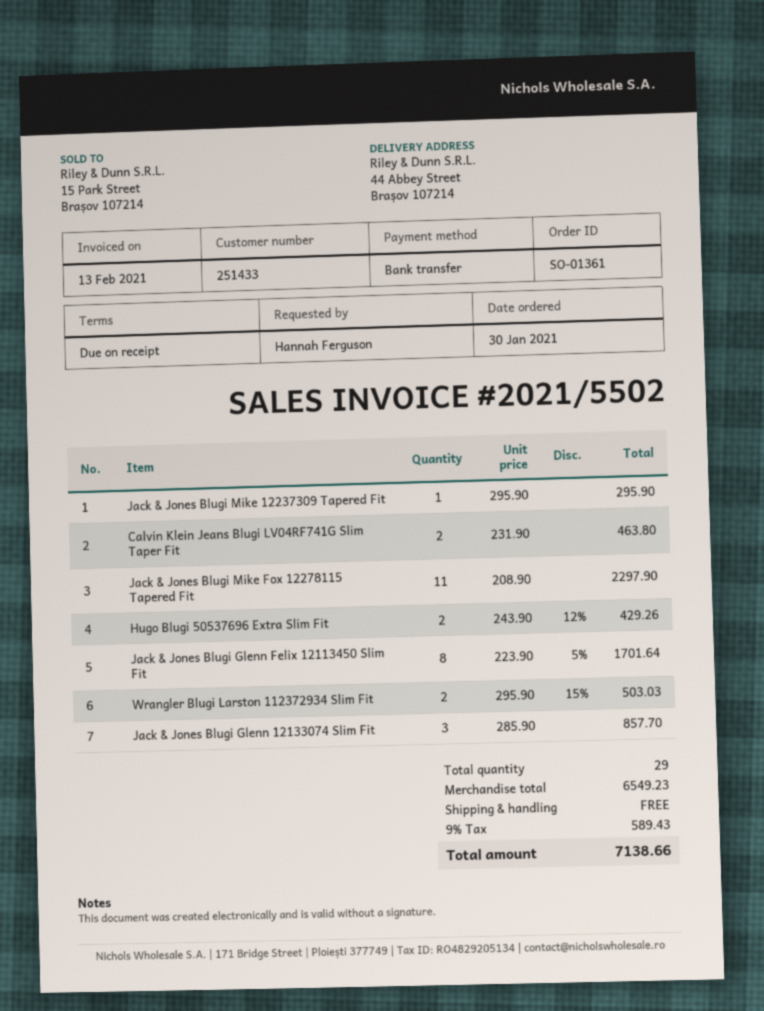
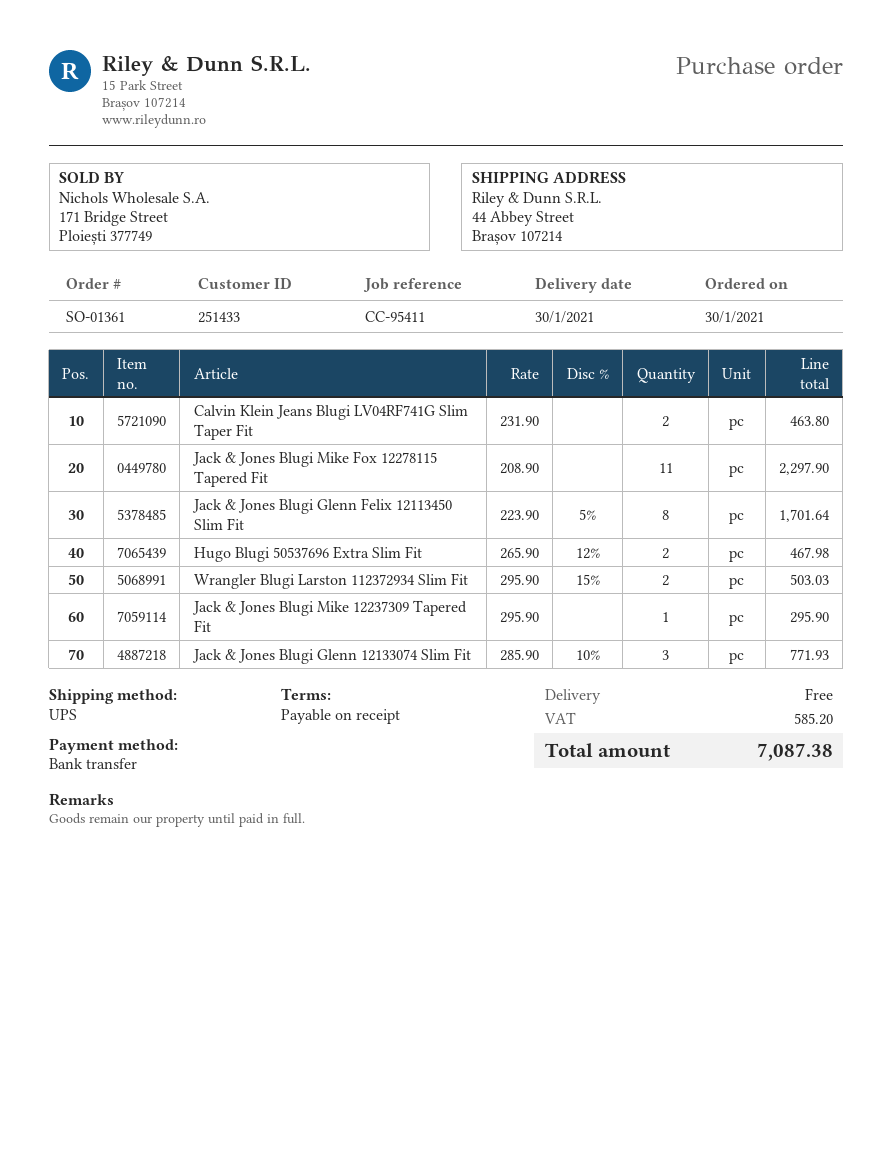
Hugo Blugi 50537696 Extra Slim Fit: 2 x 243.90 - 12% = 429.26 -> 2 x 265.90 - 12% = 467.98
Jack & Jones Blugi Glenn 12133074 Slim Fit: 3 x 285.90 = 857.70 -> 3 x 285.90 - 10% = 771.93
tax: 589.43 -> 585.20
total: 7138.66 -> 7087.38

